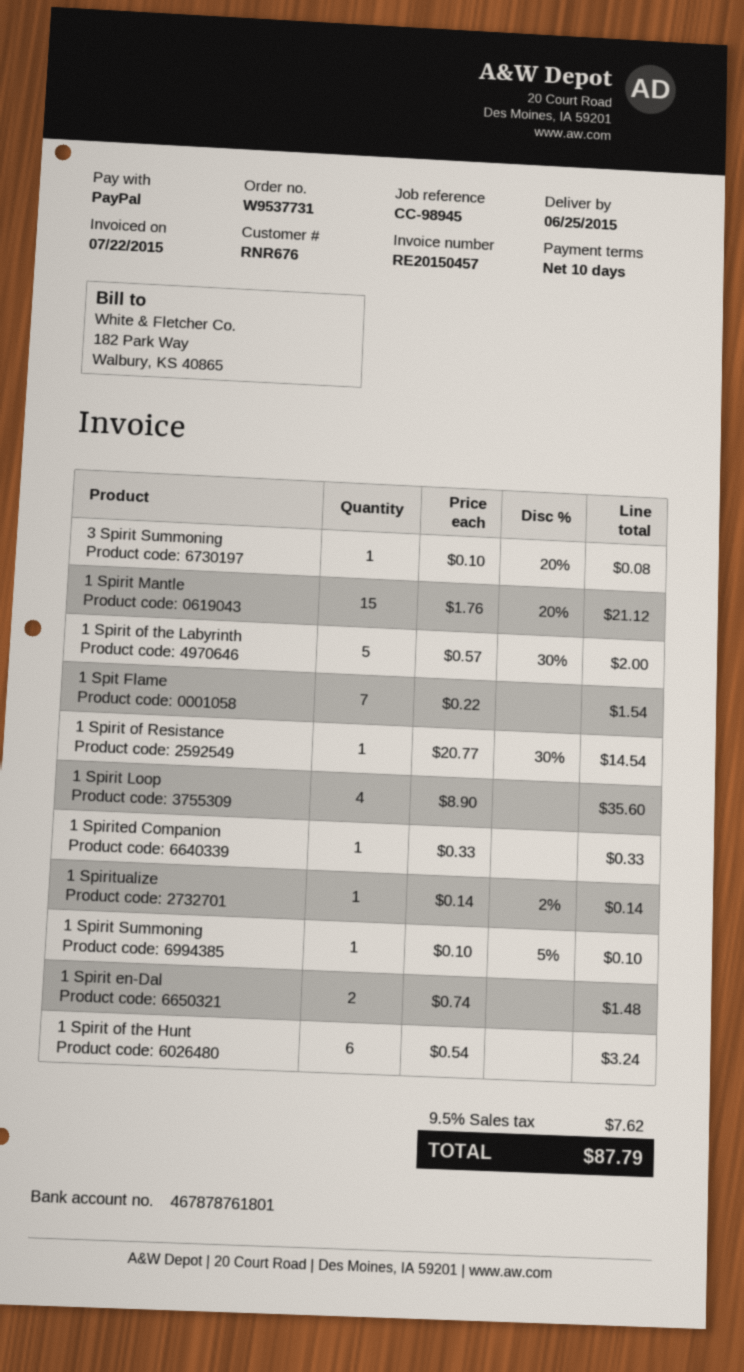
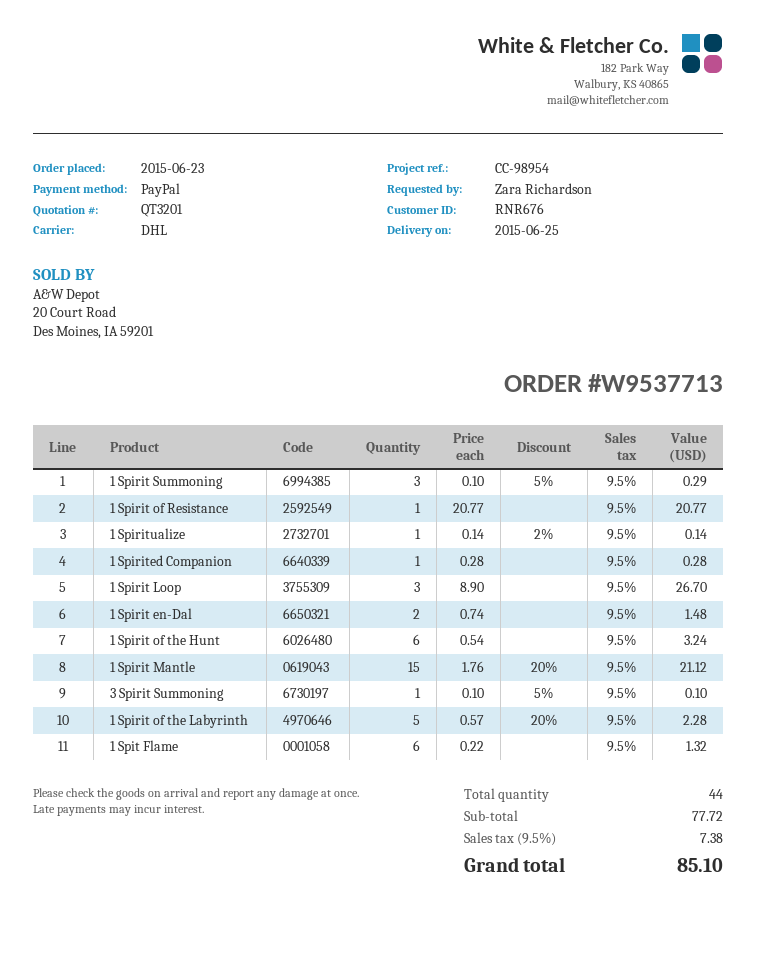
order number: W9537731 -> W9537713
reference: CC-98945 -> CC-98954
3 Spirit Summoning: 1 x 0.10 - 20% = 0.08 -> 1 x 0.10 - 5% = 0.10
1 Spirit of the Labyrinth: 5 x 0.57 - 30% = 2.00 -> 5 x 0.57 - 20% = 2.28
1 Spit Flame: 7 x 0.22 = 1.54 -> 6 x 0.22 = 1.32
1 Spirit of Resistance: 1 x 20.77 - 30% = 14.54 -> 1 x 20.77 = 20.77
1 Spirit Loop: 4 x 8.90 = 35.60 -> 3 x 8.90 = 26.70
1 Spirited Companion: 1 x 0.33 = 0.33 -> 1 x 0.28 = 0.28
1 Spirit Summoning: 1 x 0.10 - 5% = 0.10 -> 3 x 0.10 - 5% = 0.29
tax: 9.5% = 7.62 -> 9.5% = 7.38
total: 87.79 -> 85.10

